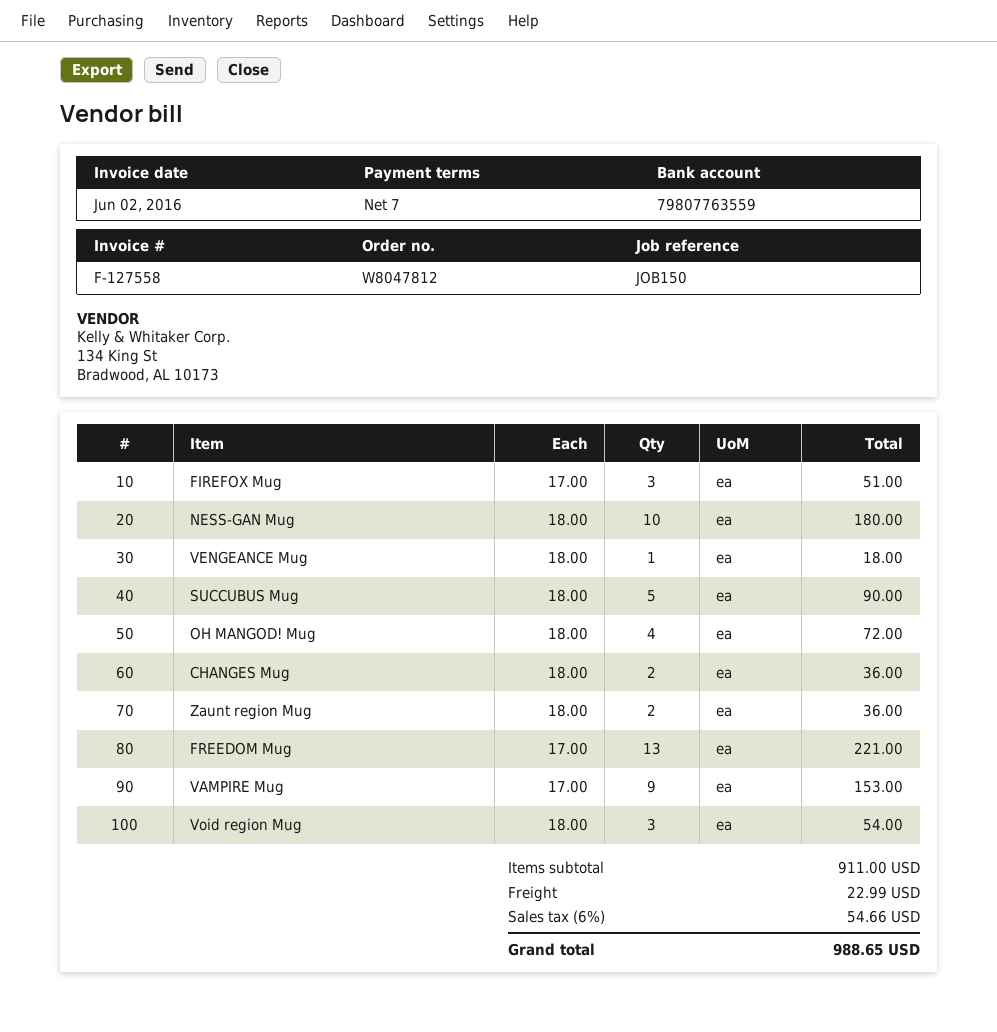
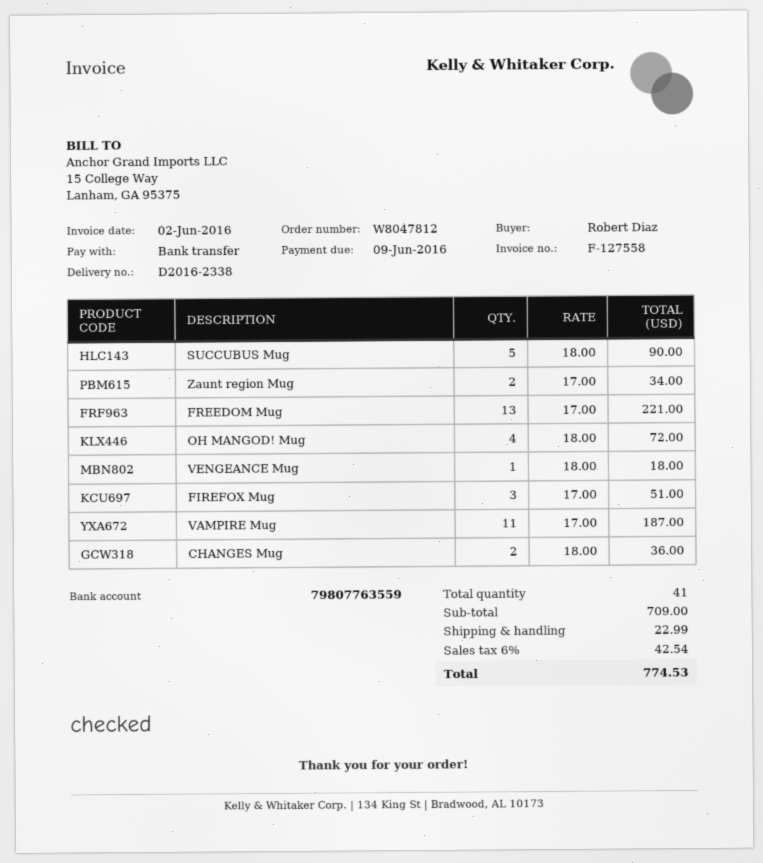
NESS-GAN Mug: 10 x 18.00 = 180.00 -> none
Zaunt region Mug: 2 x 18.00 = 36.00 -> 2 x 17.00 = 34.00
VAMPIRE Mug: 9 x 17.00 = 153.00 -> 11 x 17.00 = 187.00
Void region Mug: 3 x 18.00 = 54.00 -> none
subtotal: 911.00 -> 709.00
tax: 6% = 54.66 -> 6% = 42.54
total: 988.65 -> 774.53

